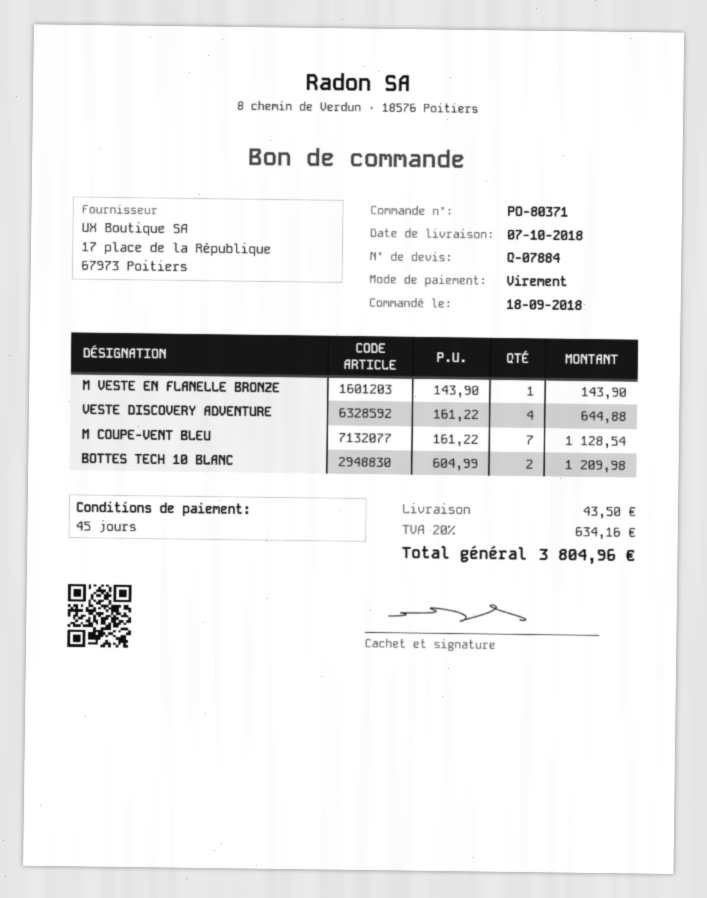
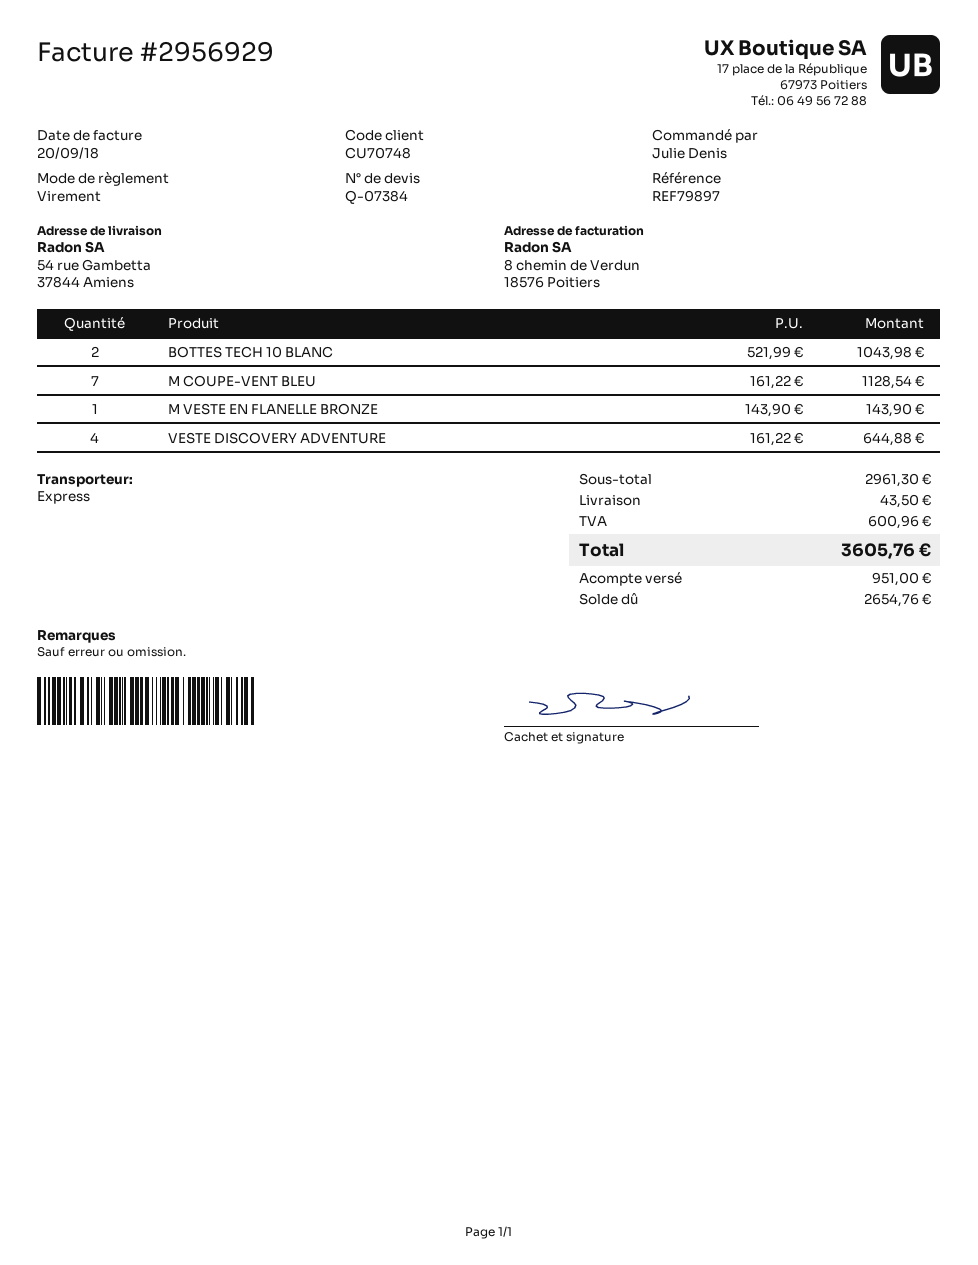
quote number: Q-07884 -> Q-07384
BOTTES TECH 10 BLANC: 2 x 604.99 = 1209.98 -> 2 x 521.99 = 1043.98
tax: 634.16 -> 600.96
total: 3804.96 -> 3605.76

